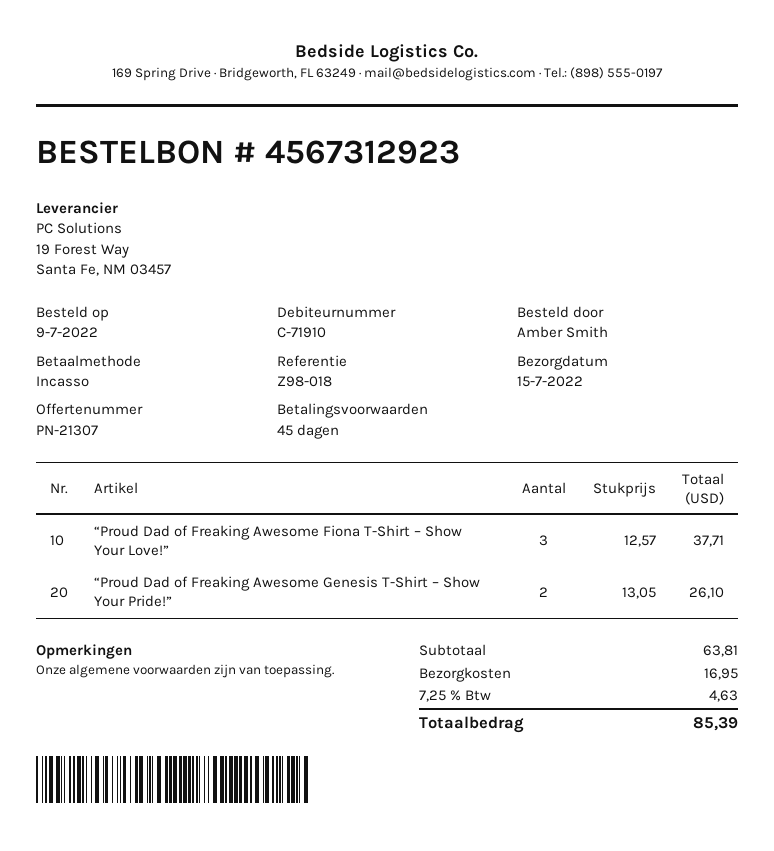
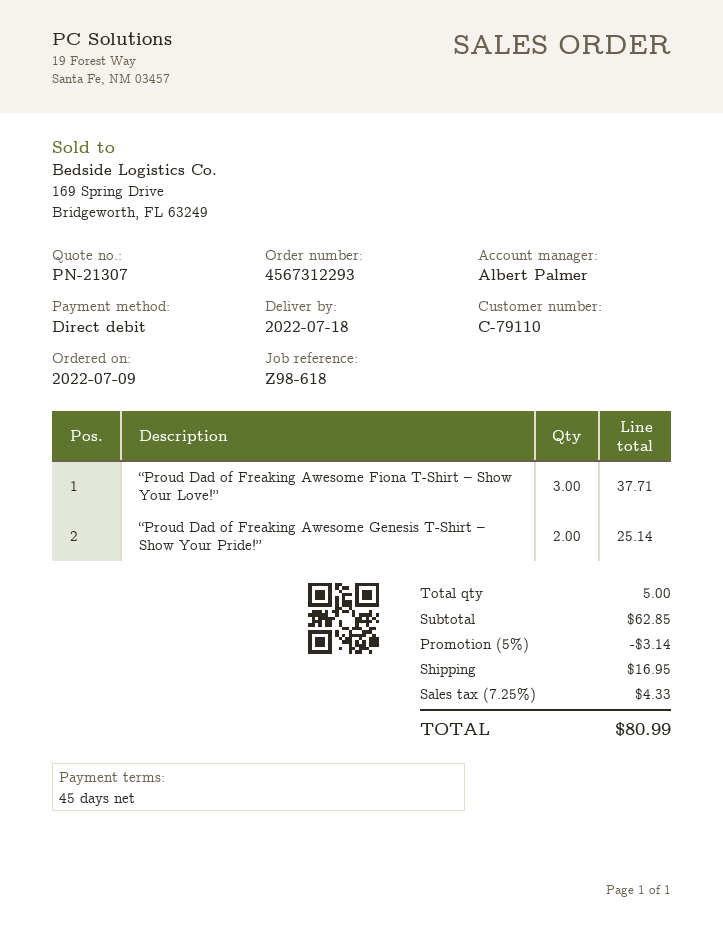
order number: 4567312923 -> 4567312293
delivery date: 2022-07-15 -> 2022-07-18
customer number: C-71910 -> C-79110
reference: Z98-018 -> Z98-618
“Proud Dad of Freaking Awesome Genesis T-Shirt – Show Your Pride!”: 2 for 26.10 -> 2 for 25.14
subtotal: 63.81 -> 62.85
discount: none -> 5% = 3.14
tax: 7.25% = 4.63 -> 7.25% = 4.33
total: 85.39 -> 80.99

